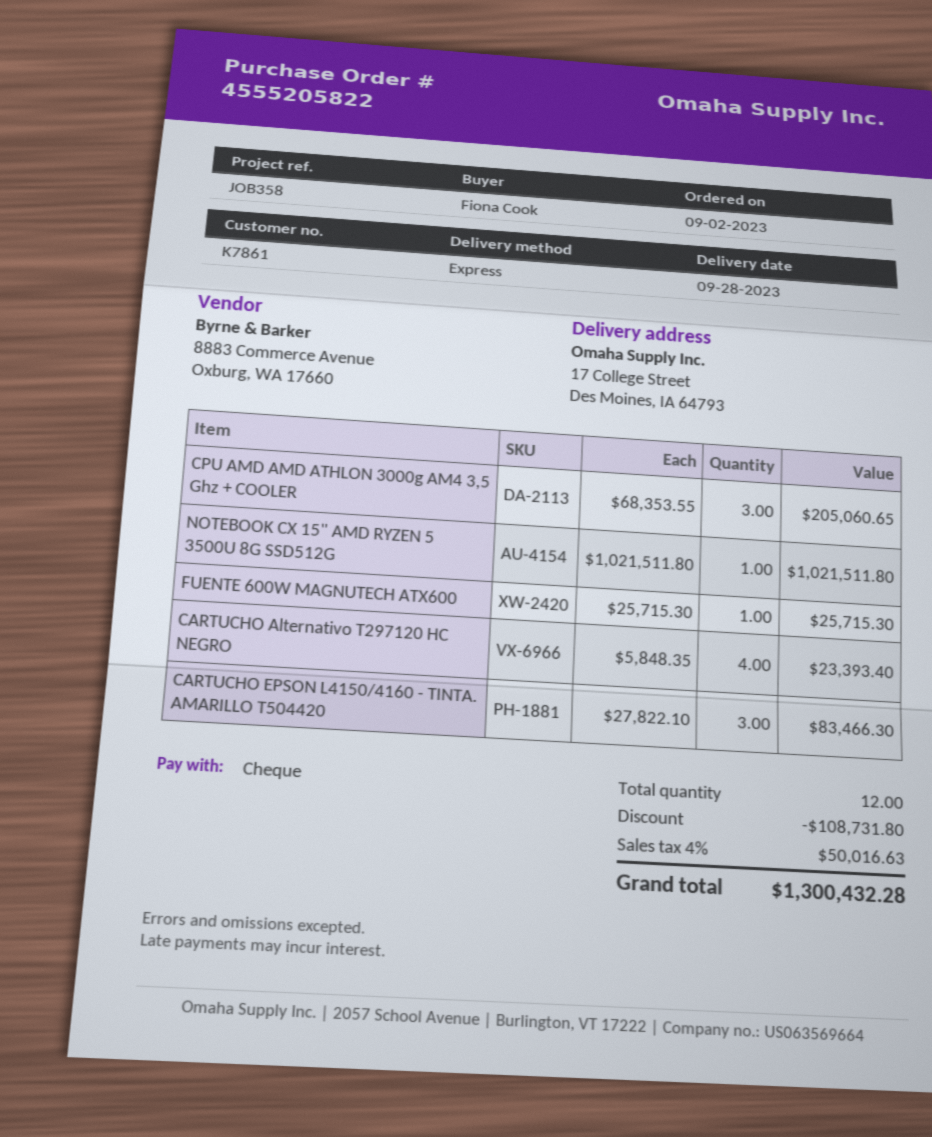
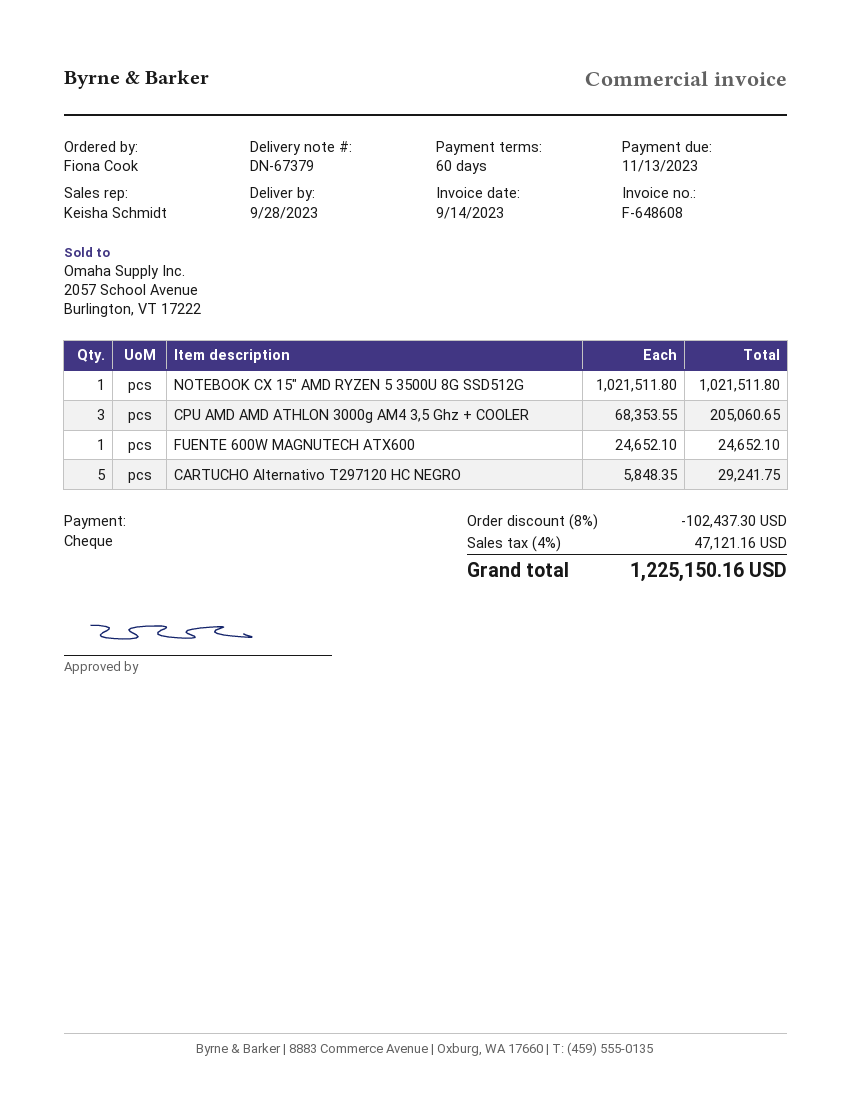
FUENTE 600W MAGNUTECH ATX600: 1 x 25715.30 = 25715.30 -> 1 x 24652.10 = 24652.10
CARTUCHO Alternativo T297120 HC NEGRO: 4 x 5848.35 = 23393.40 -> 5 x 5848.35 = 29241.75
CARTUCHO EPSON L4150/4160 - TINTA. AMARILLO T504420: 3 x 27822.10 = 83466.30 -> none
discount: 108731.80 -> 102437.30
tax: 4% = 50016.63 -> 4% = 47121.16
total: 1300432.28 -> 1225150.16

